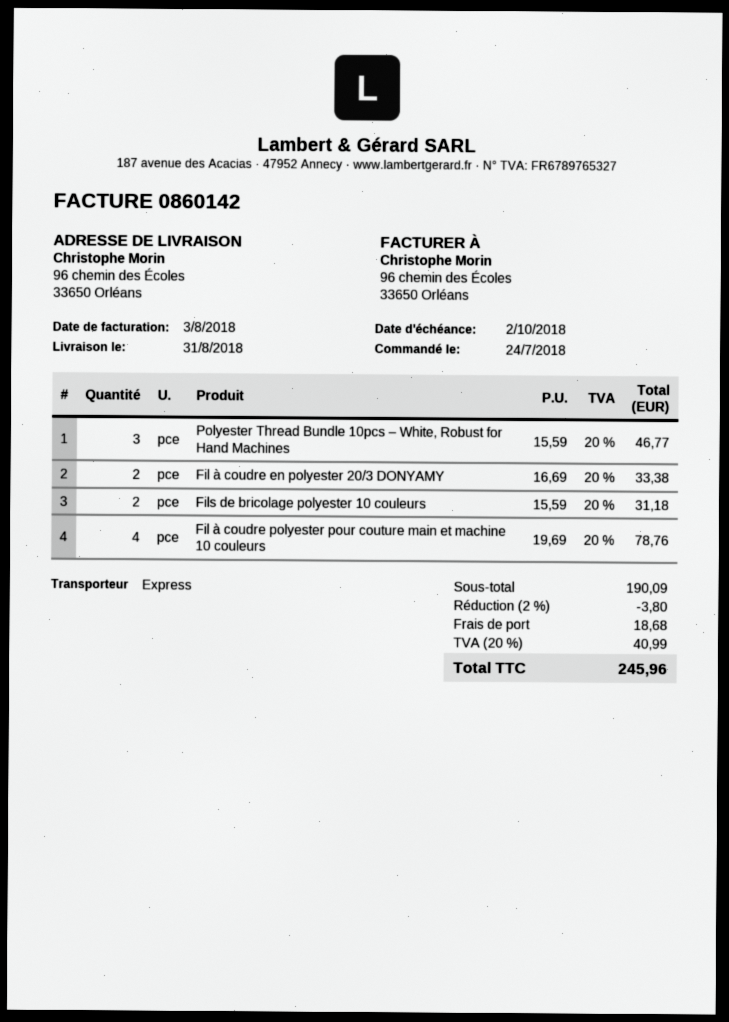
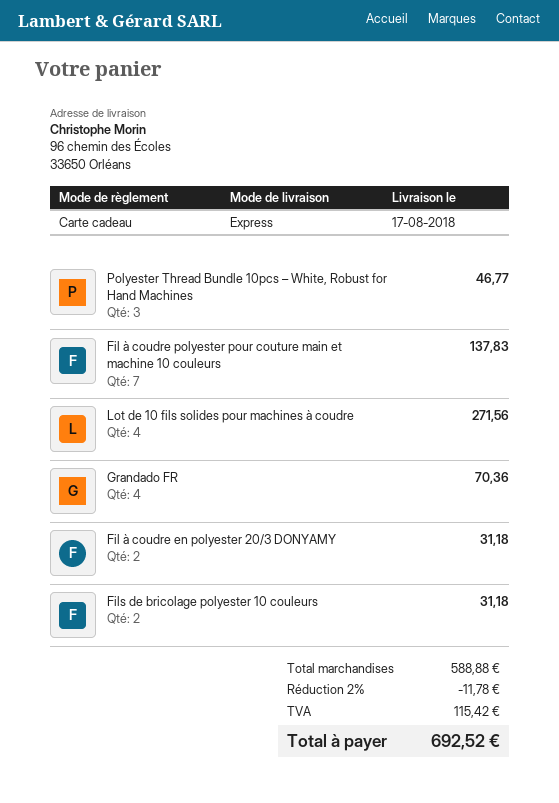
delivery date: 2018-08-31 -> 2018-08-17
Fil à coudre en polyester 20/3 DONYAMY: 2 for 33.38 -> 2 for 31.18
Fil à coudre polyester pour couture main et machine 10 couleurs: 4 for 78.76 -> 7 for 137.83
Lot de 10 fils solides pour machines à coudre: none -> 4 for 271.56
Grandado FR: none -> 4 for 70.36
subtotal: 190.09 -> 588.88
discount: 2% = 3.80 -> 2% = 11.78
shipping: 18.68 -> none
tax: 40.99 -> 115.42
total: 245.96 -> 692.52

